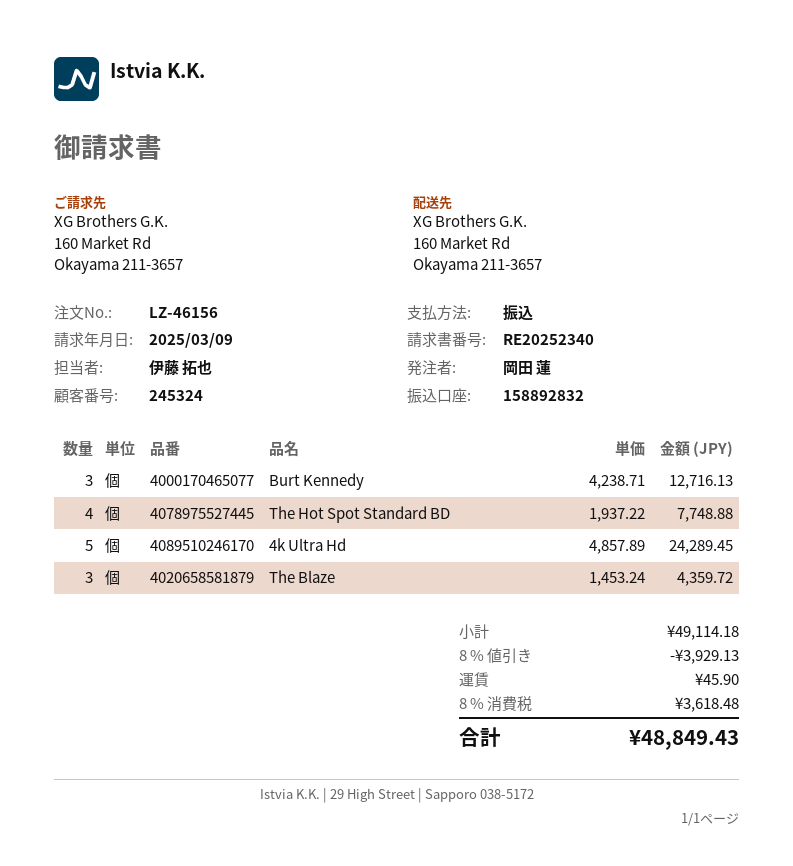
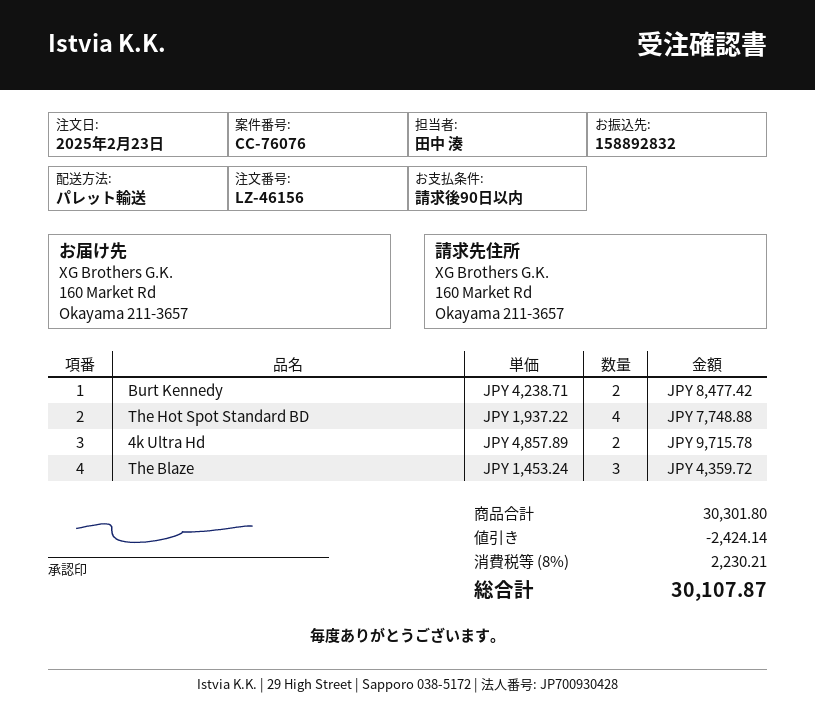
sales rep: 伊藤 拓也 -> 田中 湊
Burt Kennedy: 3 x 4238.71 = 12716.13 -> 2 x 4238.71 = 8477.42
4k Ultra Hd: 5 x 4857.89 = 24289.45 -> 2 x 4857.89 = 9715.78
subtotal: 49114.18 -> 30301.80
discount: 3929.13 -> 2424.14
shipping: 45.90 -> none
tax: 8% = 3618.48 -> 8% = 2230.21
total: 48849.43 -> 30107.87

